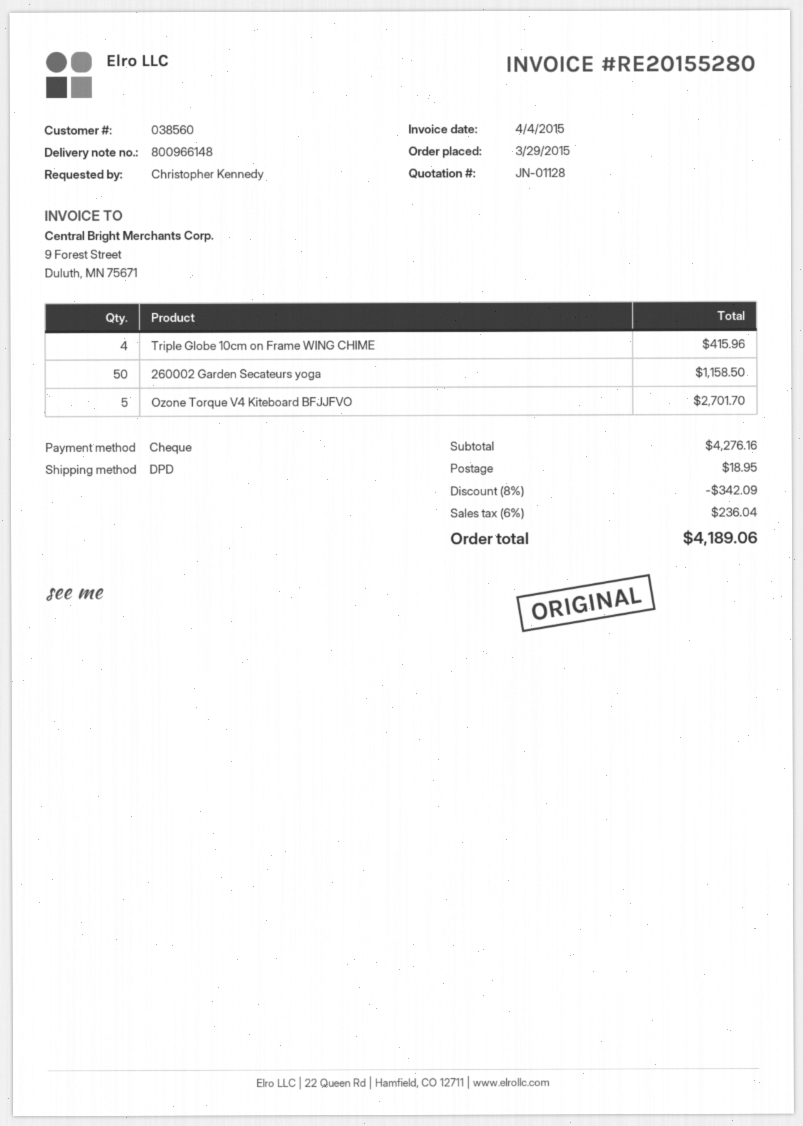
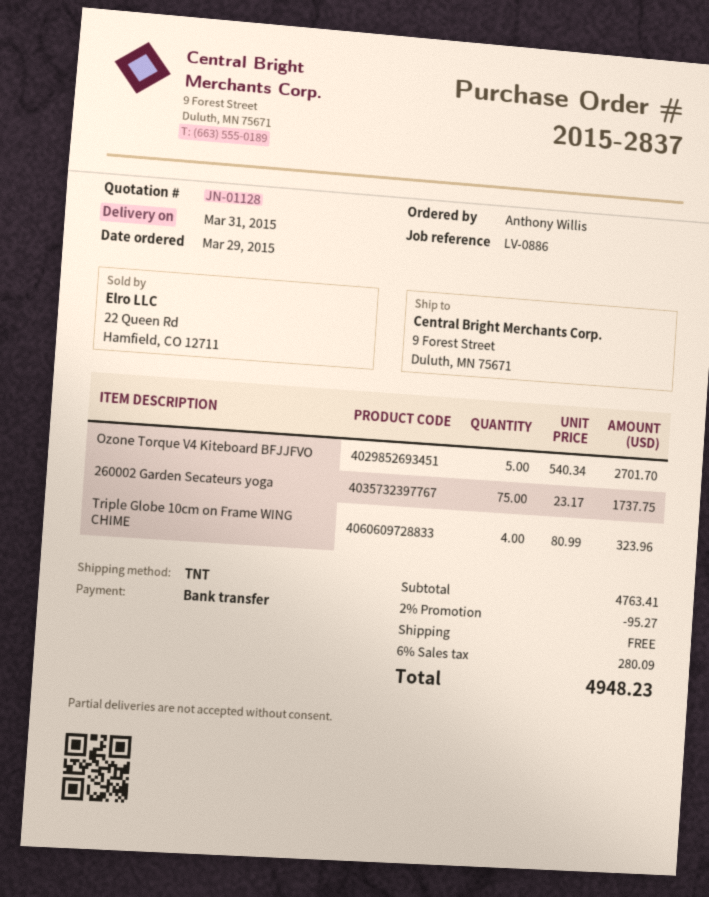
ordered by: Christopher Kennedy -> Anthony Willis
payment method: cheque -> bank transfer
shipping method: DPD -> TNT
Triple Globe 10cm on Frame WING CHIME: 4 for 415.96 -> 4 for 323.96
260002 Garden Secateurs yoga: 50 for 1158.50 -> 75 for 1737.75
subtotal: 4276.16 -> 4763.41
discount: 8% = 342.09 -> 2% = 95.27
shipping: 18.95 -> 0.00
tax: 6% = 236.04 -> 6% = 280.09
total: 4189.06 -> 4948.23

